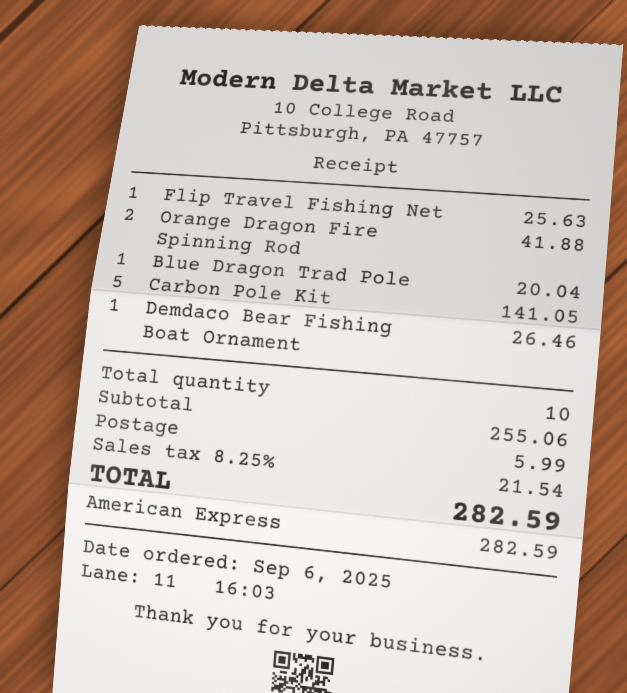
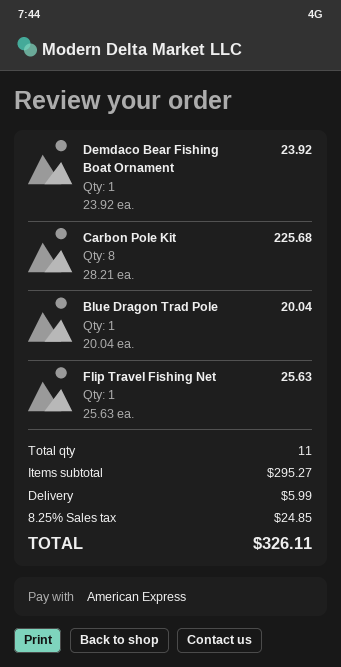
Orange Dragon Fire Spinning Rod: 2 for 41.88 -> none
Carbon Pole Kit: 5 for 141.05 -> 8 for 225.68
Demdaco Bear Fishing Boat Ornament: 1 for 26.46 -> 1 for 23.92
total quantity: 10 -> 11
subtotal: 255.06 -> 295.27
tax: 8.25% = 21.54 -> 8.25% = 24.85
total: 282.59 -> 326.11

